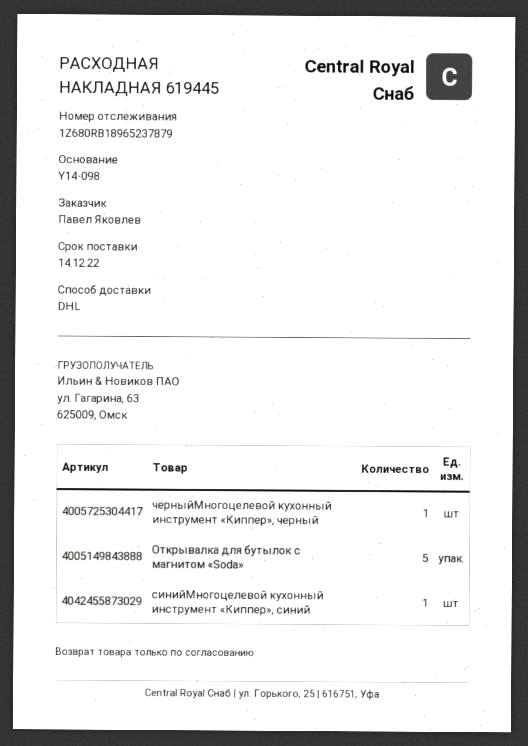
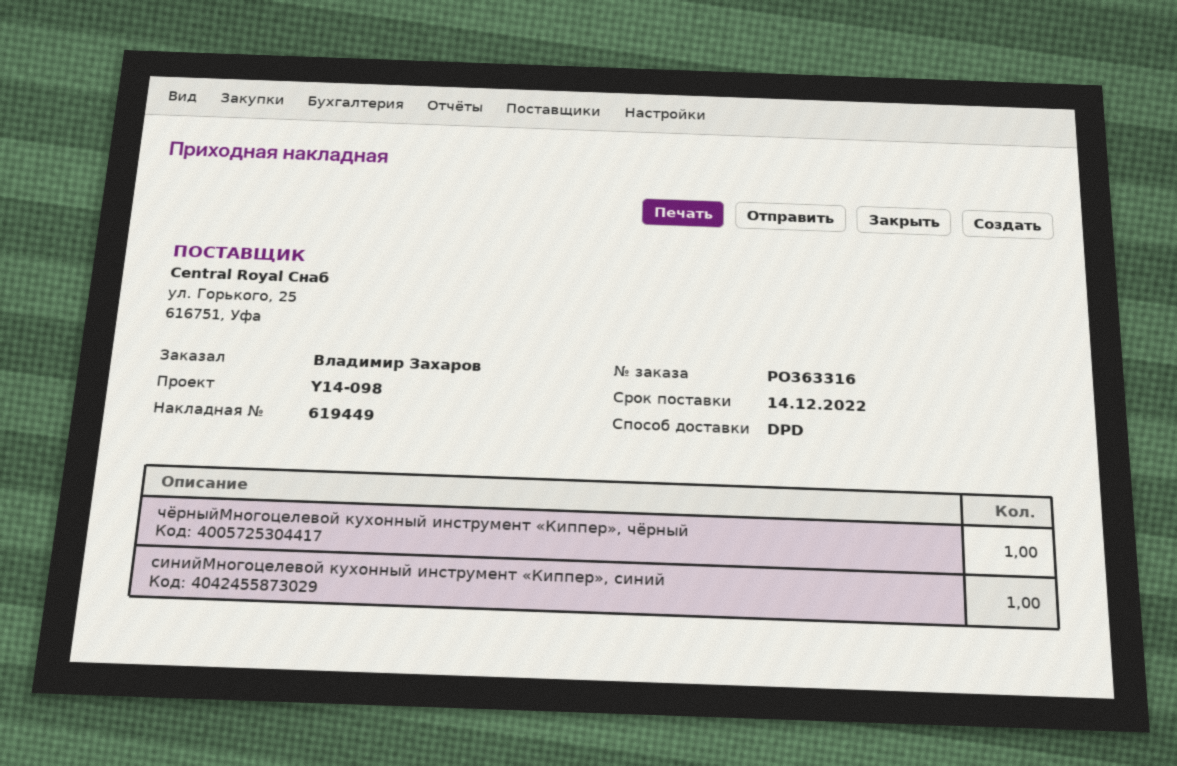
delivery note number: 619445 -> 619449
ordered by: Павел Яковлев -> Владимир Захаров
shipping method: DHL -> DPD
Открывалка для бутылок с магнитом «Soda»: 5 -> none

